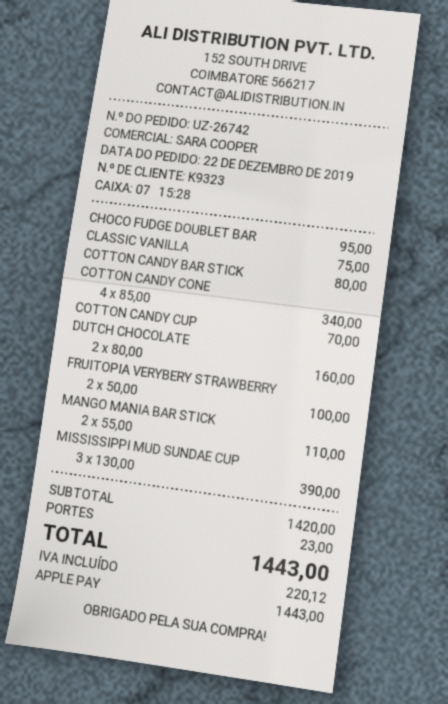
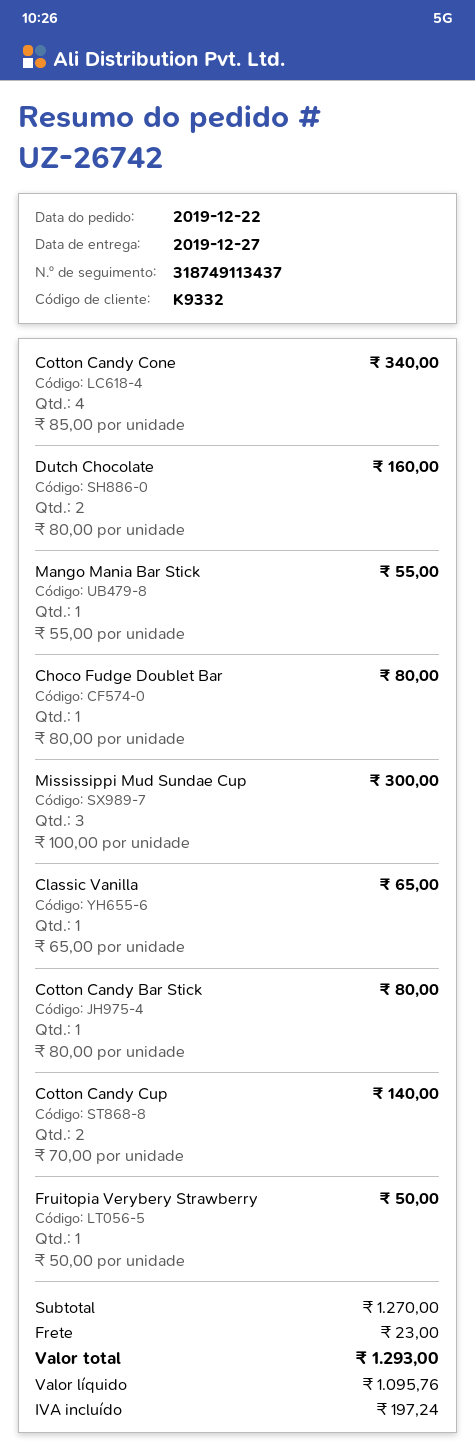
customer number: K9323 -> K9332
CHOCO FUDGE DOUBLET BAR: 1 x 95.00 = 95.00 -> 1 x 80.00 = 80.00
CLASSIC VANILLA: 1 x 75.00 = 75.00 -> 1 x 65.00 = 65.00
COTTON CANDY CUP: 1 x 70.00 = 70.00 -> 2 x 70.00 = 140.00
FRUITOPIA VERYBERY STRAWBERRY: 2 x 50.00 = 100.00 -> 1 x 50.00 = 50.00
MANGO MANIA BAR STICK: 2 x 55.00 = 110.00 -> 1 x 55.00 = 55.00
MISSISSIPPI MUD SUNDAE CUP: 3 x 130.00 = 390.00 -> 3 x 100.00 = 300.00
subtotal: 1420.00 -> 1270.00
tax: 220.12 -> 197.24
total: 1443.00 -> 1293.00

